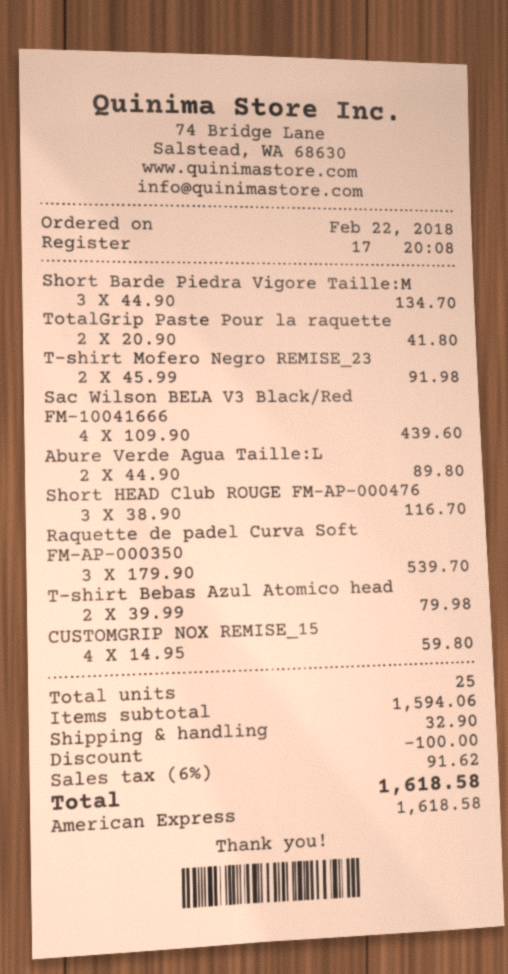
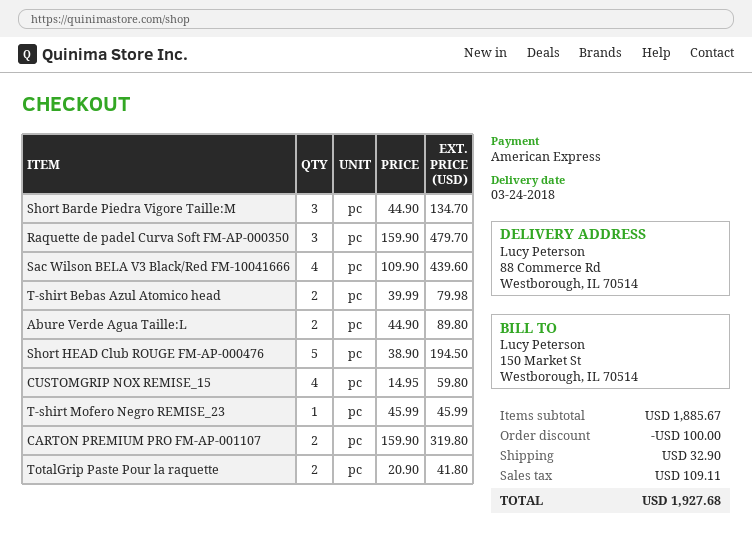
T-shirt Mofero Negro REMISE_23: 2 x 45.99 = 91.98 -> 1 x 45.99 = 45.99
Short HEAD Club ROUGE FM-AP-000476: 3 x 38.90 = 116.70 -> 5 x 38.90 = 194.50
Raquette de padel Curva Soft FM-AP-000350: 3 x 179.90 = 539.70 -> 3 x 159.90 = 479.70
CARTON PREMIUM PRO FM-AP-001107: none -> 2 x 159.90 = 319.80
subtotal: 1594.06 -> 1885.67
tax: 91.62 -> 109.11
total: 1618.58 -> 1927.68

